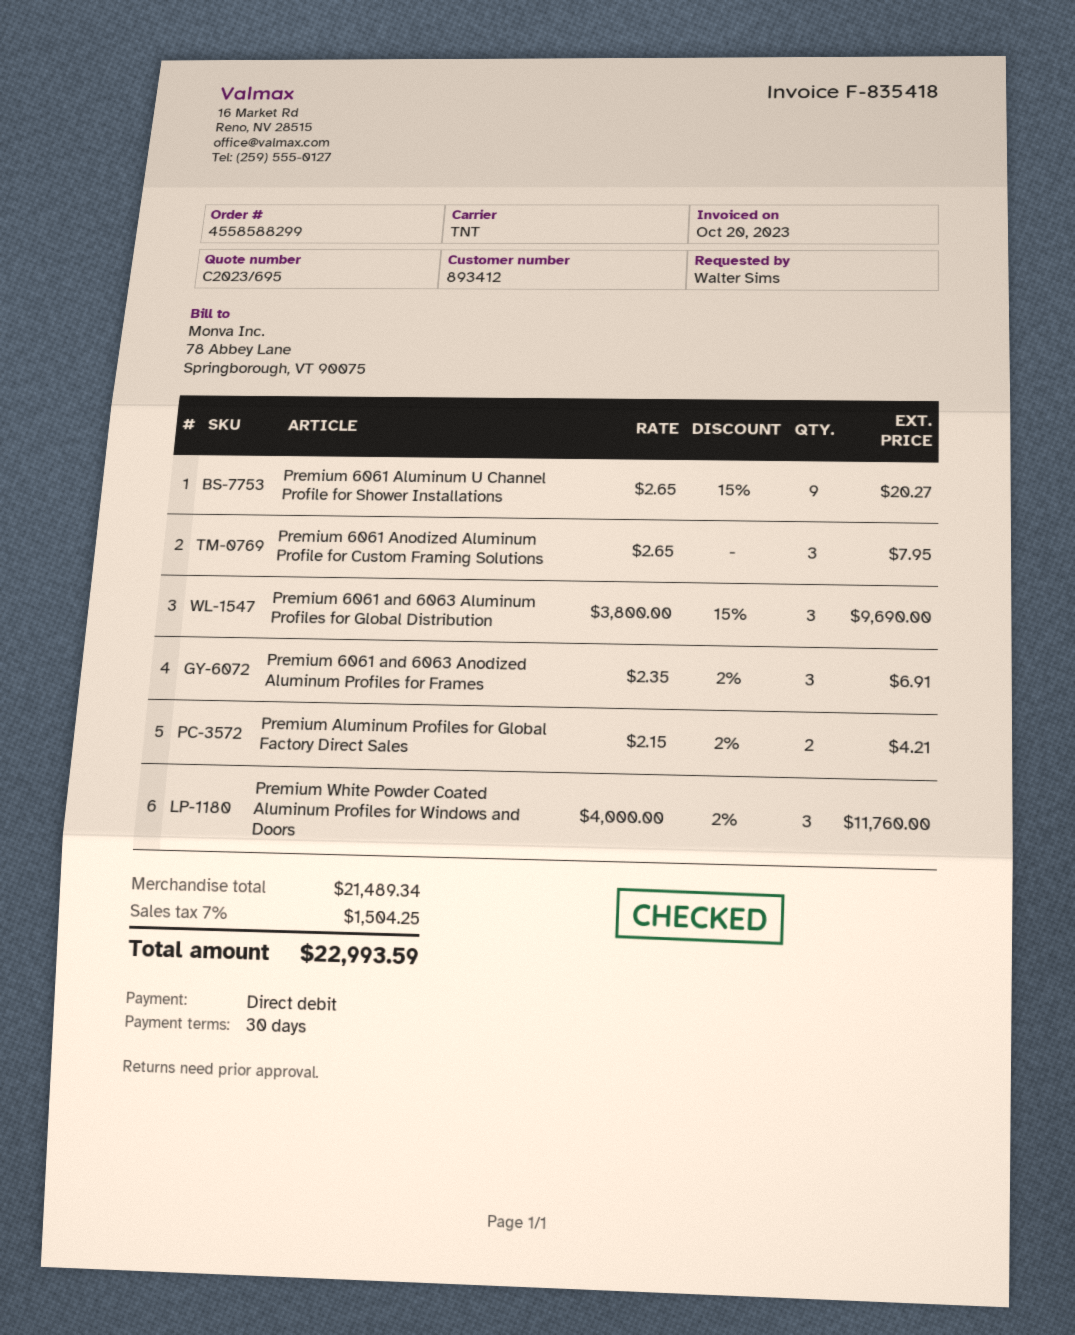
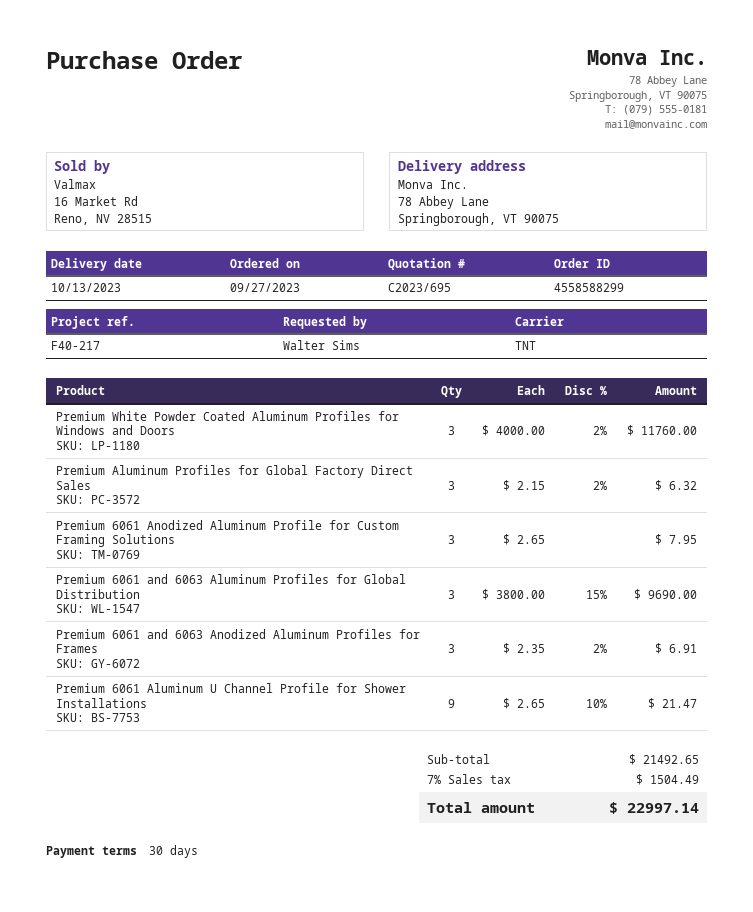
Premium 6061 Aluminum U Channel Profile for Shower Installations: 9 x 2.65 - 15% = 20.27 -> 9 x 2.65 - 10% = 21.47
Premium Aluminum Profiles for Global Factory Direct Sales: 2 x 2.15 - 2% = 4.21 -> 3 x 2.15 - 2% = 6.32
subtotal: 21489.34 -> 21492.65
tax: 7% = 1504.25 -> 7% = 1504.49
total: 22993.59 -> 22997.14

